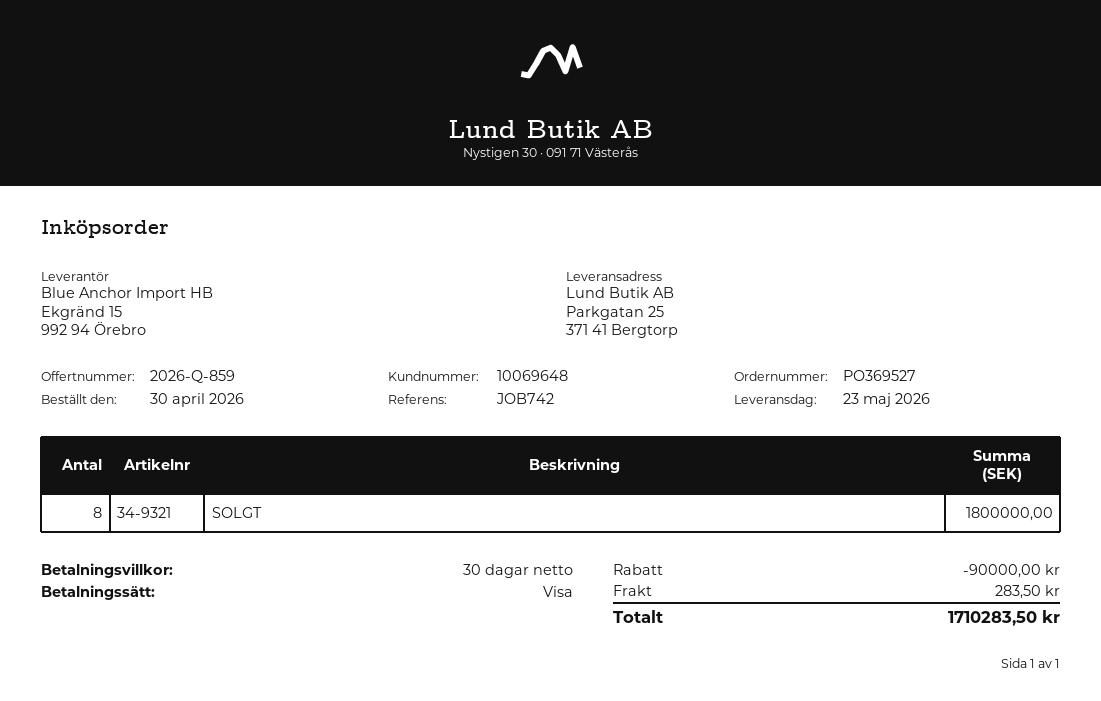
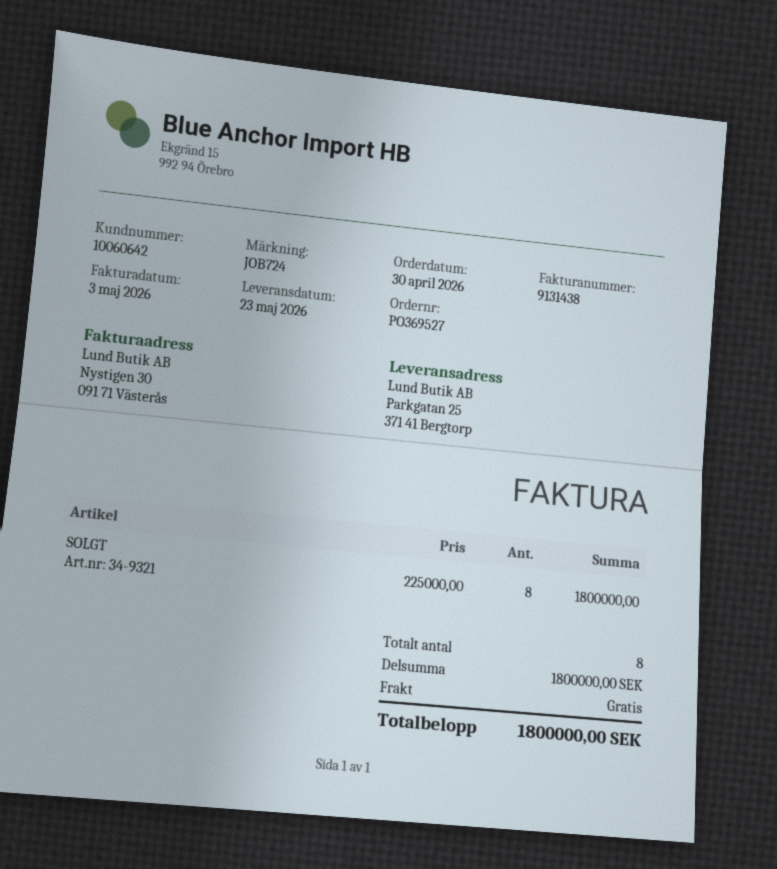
customer number: 10069648 -> 10060642
reference: JOB742 -> JOB724
discount: 90000.00 -> none
shipping: 283.50 -> 0.00
total: 1710283.50 -> 1800000.00

